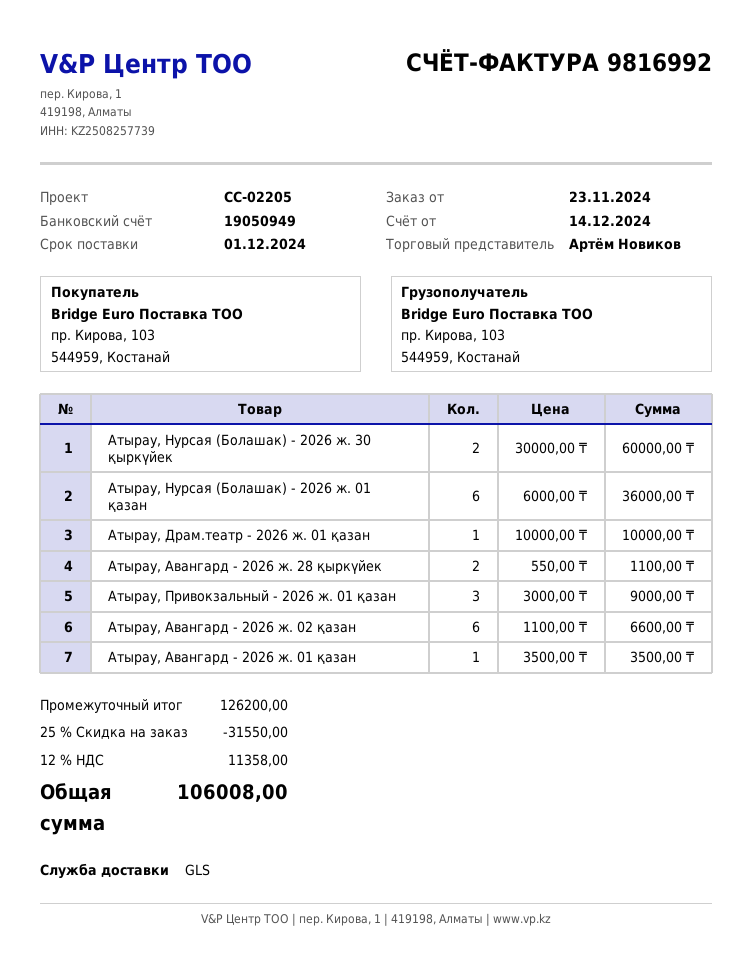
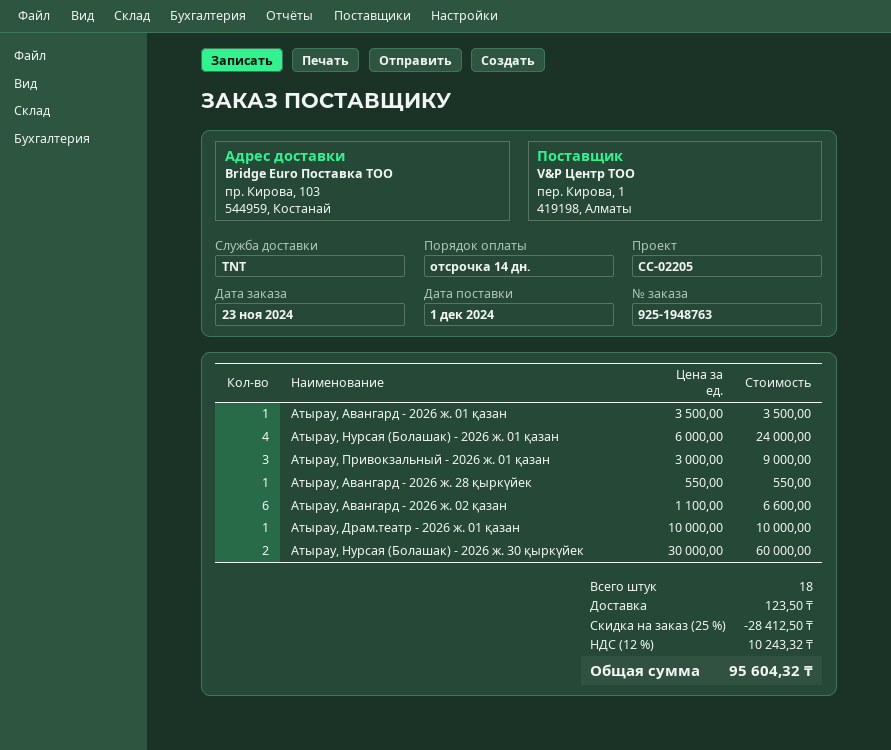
shipping method: GLS -> TNT
Атырау, Нурсая (Болашак) - 2026 ж. 01 қазан: 6 x 6000.00 = 36000.00 -> 4 x 6000.00 = 24000.00
Атырау, Авангард - 2026 ж. 28 қыркүйек: 2 x 550.00 = 1100.00 -> 1 x 550.00 = 550.00
discount: 25% = 31550.00 -> 25% = 28412.50
shipping: none -> 123.50
tax: 12% = 11358.00 -> 12% = 10243.32
total: 106008.00 -> 95604.32

